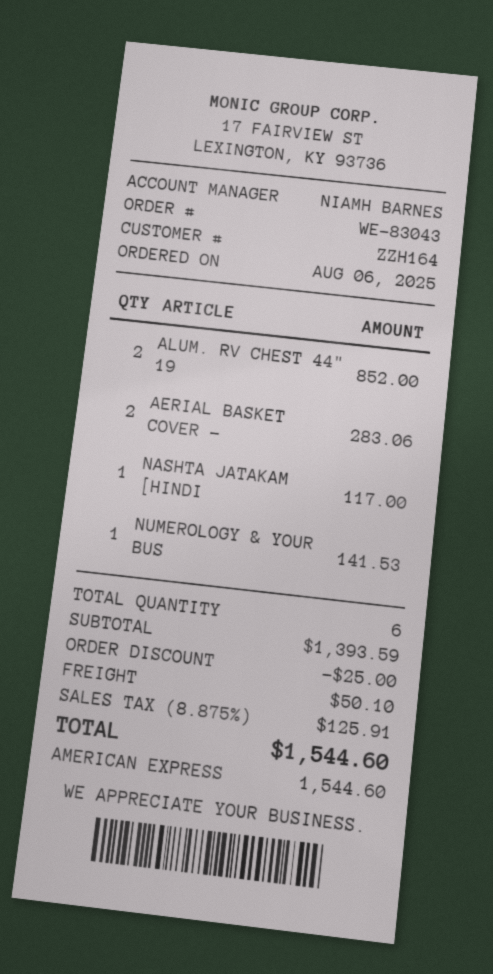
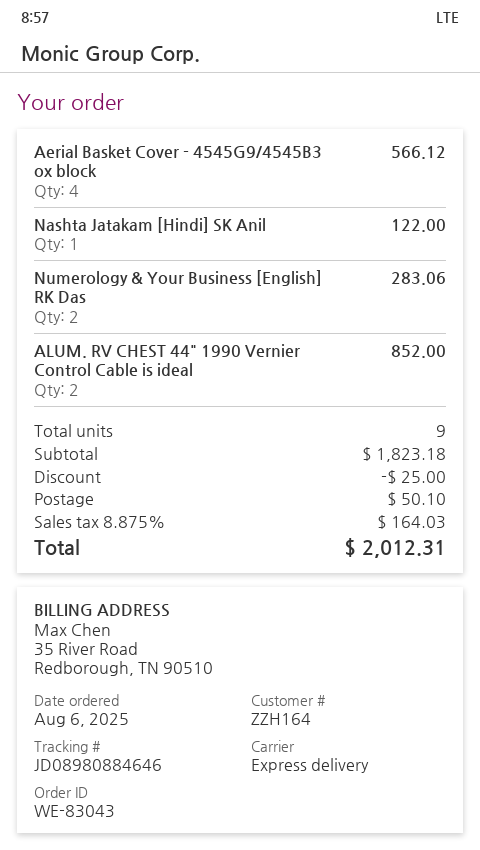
AERIAL BASKET COVER -: 2 for 283.06 -> 4 for 566.12
NASHTA JATAKAM [HINDI: 1 for 117.00 -> 1 for 122.00
NUMEROLOGY & YOUR BUS: 1 for 141.53 -> 2 for 283.06
total quantity: 6 -> 9
subtotal: 1393.59 -> 1823.18
tax: 8.875% = 125.91 -> 8.875% = 164.03
total: 1544.60 -> 2012.31

